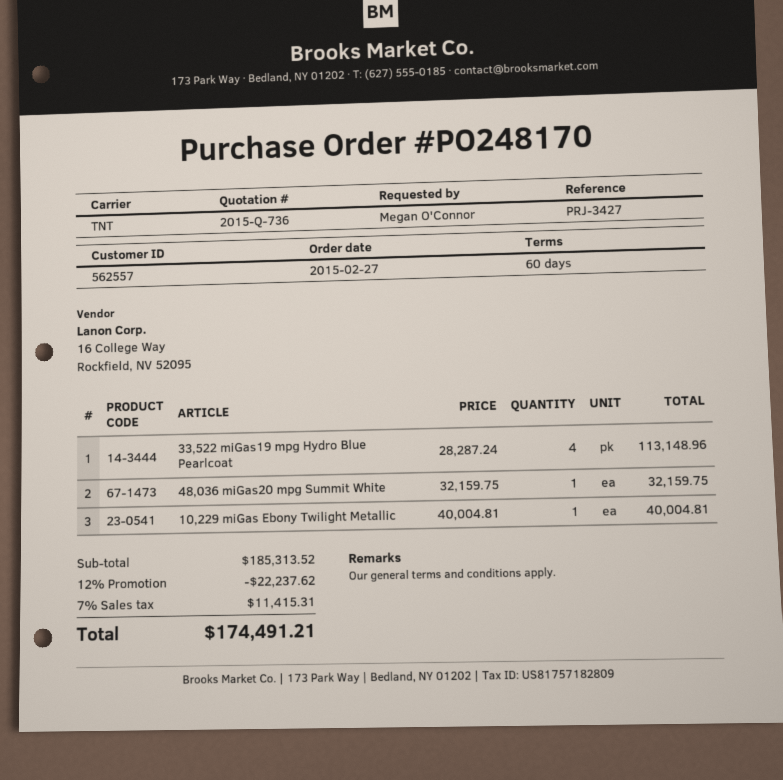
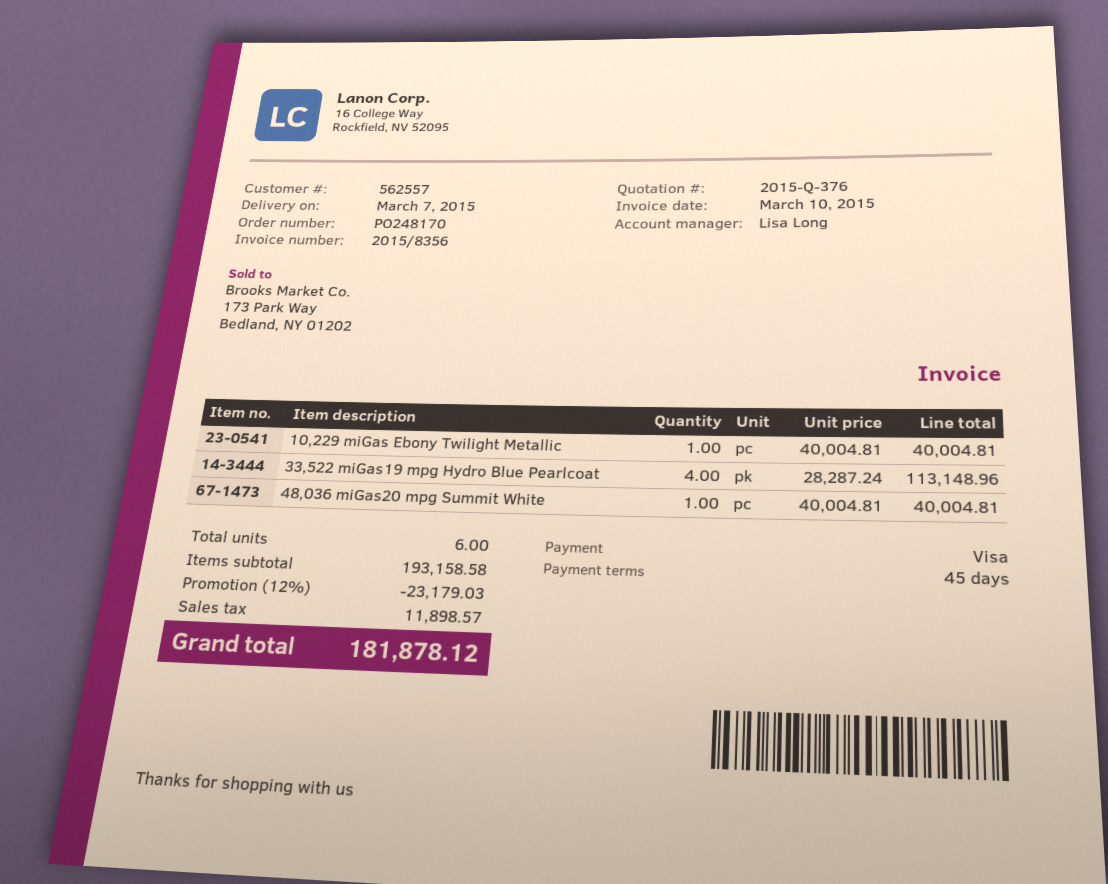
quote number: 2015-Q-736 -> 2015-Q-376
payment terms: 60 days -> 45 days
48,036 miGas20 mpg Summit White: 1 x 32159.75 = 32159.75 -> 1 x 40004.81 = 40004.81
subtotal: 185313.52 -> 193158.58
discount: 12% = 22237.62 -> 12% = 23179.03
tax: 11415.31 -> 11898.57
total: 174491.21 -> 181878.12

